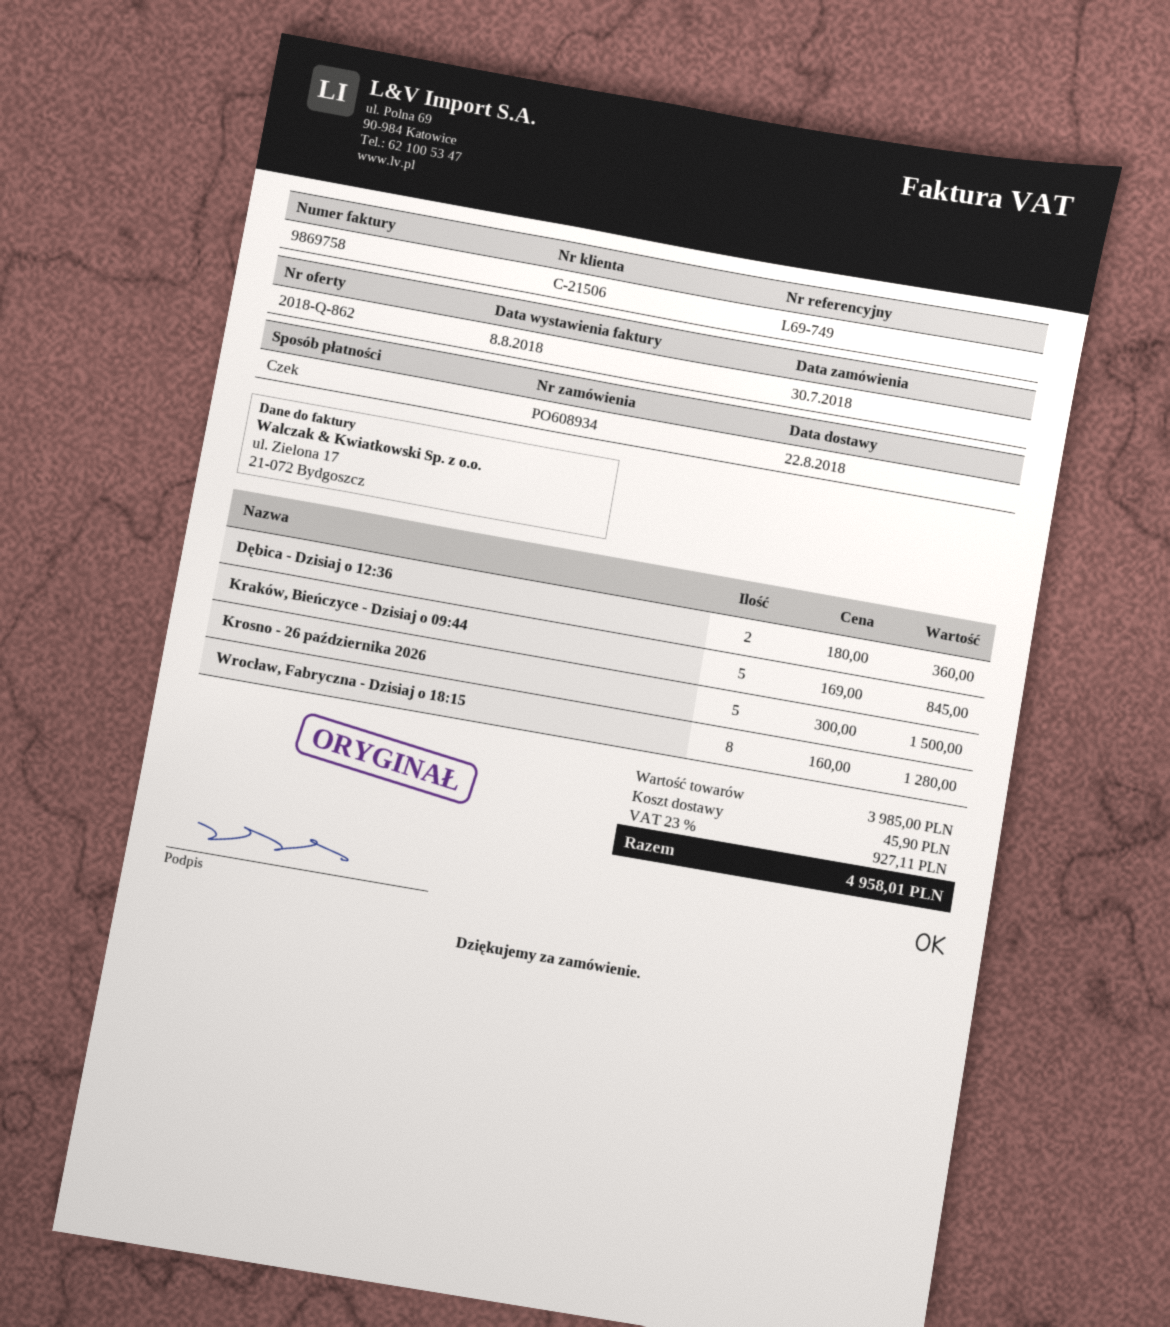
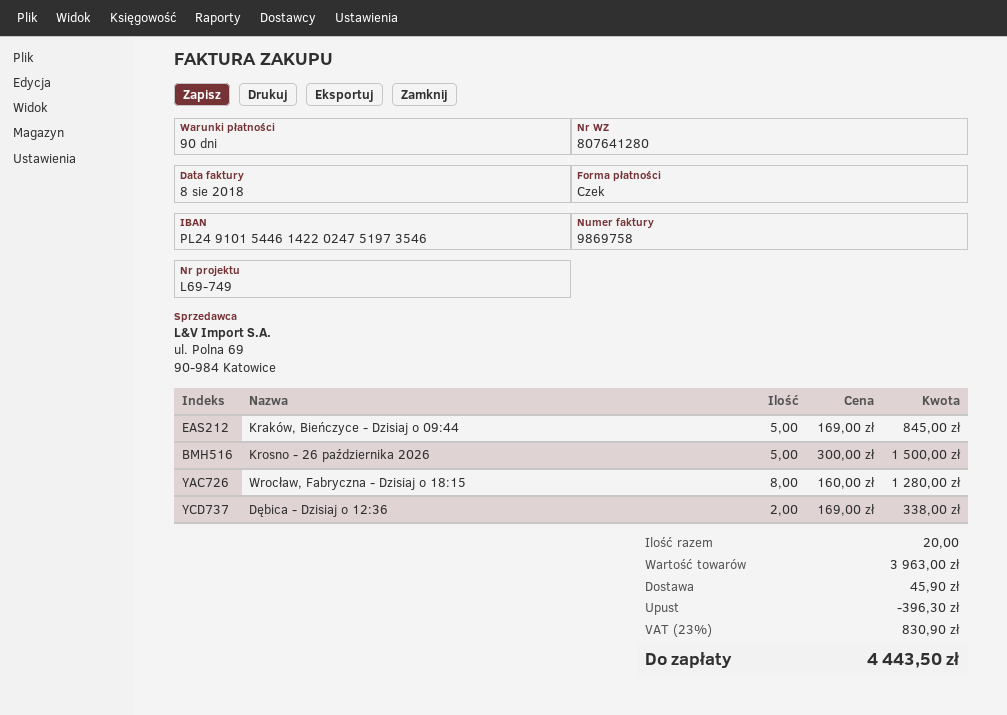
Dębica - Dzisiaj o 12:36: 2 x 180.00 = 360.00 -> 2 x 169.00 = 338.00
subtotal: 3985.00 -> 3963.00
discount: none -> 396.30
tax: 23% = 927.11 -> 23% = 830.90
total: 4958.01 -> 4443.50

